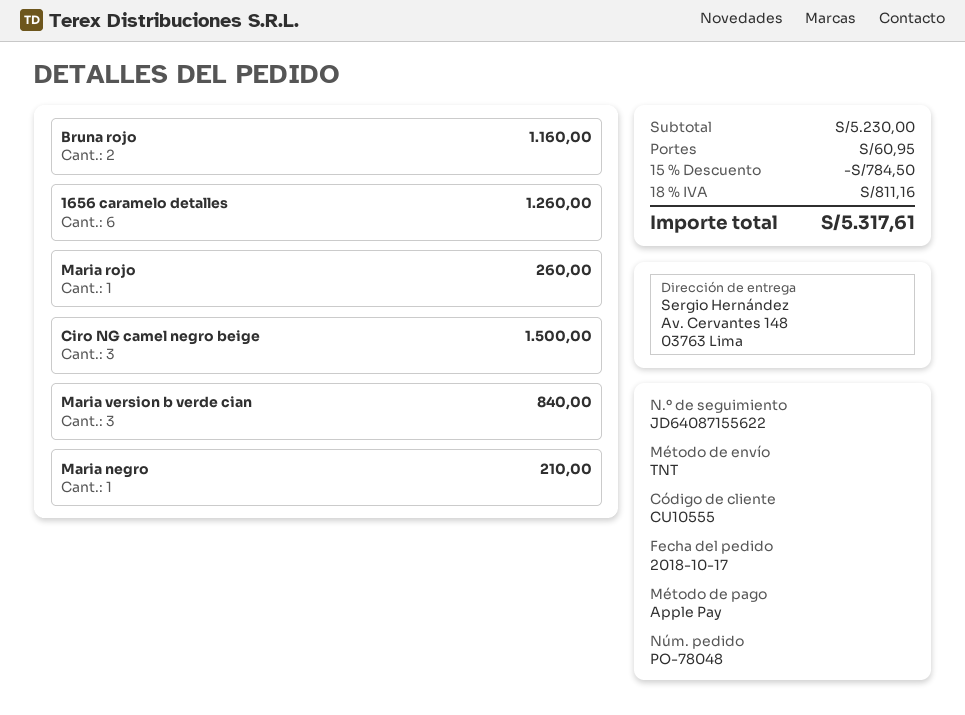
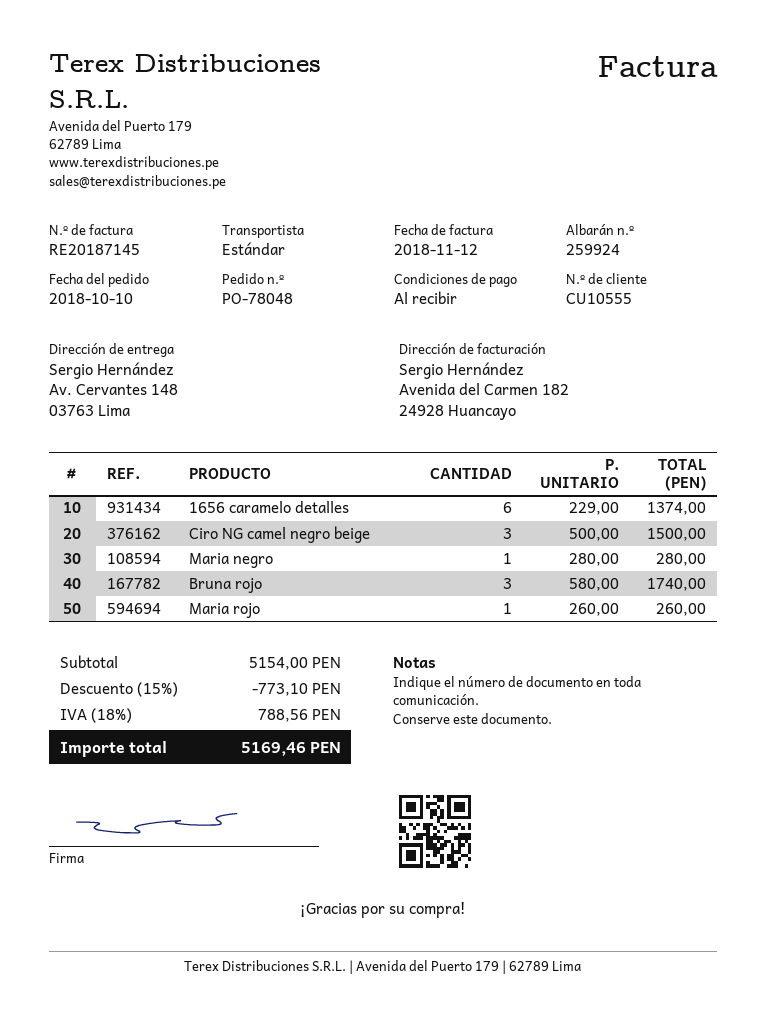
order date: 2018-10-17 -> 2018-10-10
shipping method: TNT -> standard
Bruna rojo: 2 for 1160.00 -> 3 for 1740.00
1656 caramelo detalles: 6 for 1260.00 -> 6 for 1374.00
Maria version b verde cian: 3 for 840.00 -> none
Maria negro: 1 for 210.00 -> 1 for 280.00
subtotal: 5230.00 -> 5154.00
discount: 15% = 784.50 -> 15% = 773.10
shipping: 60.95 -> none
tax: 18% = 811.16 -> 18% = 788.56
total: 5317.61 -> 5169.46

